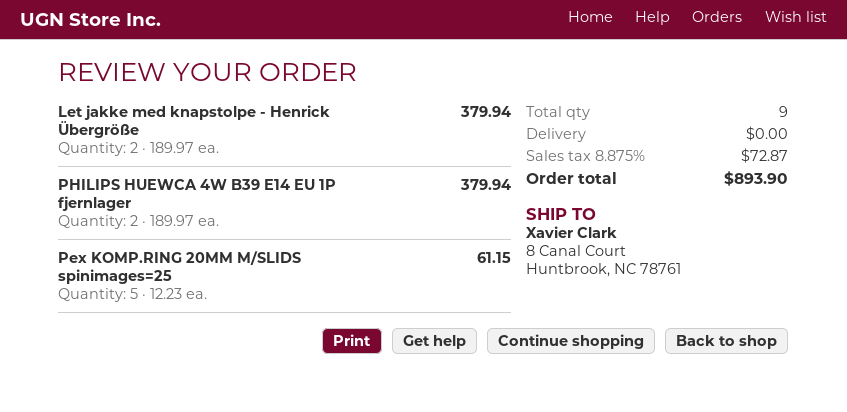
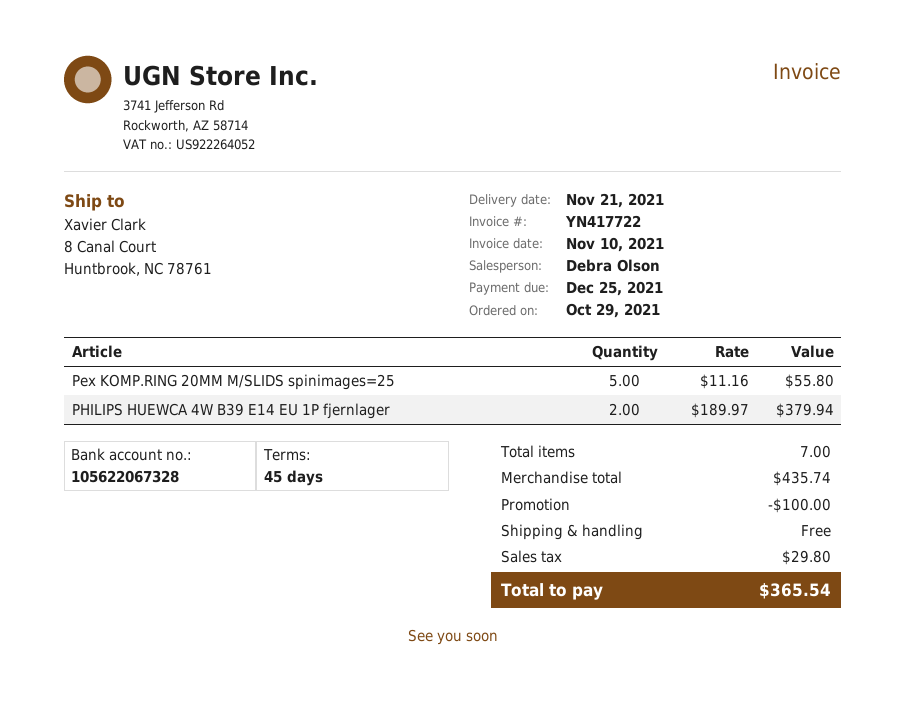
Let jakke med knapstolpe - Henrick Übergröße: 2 x 189.97 = 379.94 -> none
Pex KOMP.RING 20MM M/SLIDS spinimages=25: 5 x 12.23 = 61.15 -> 5 x 11.16 = 55.80
total quantity: 9 -> 7
discount: none -> 100.00
tax: 72.87 -> 29.80
total: 893.90 -> 365.54

